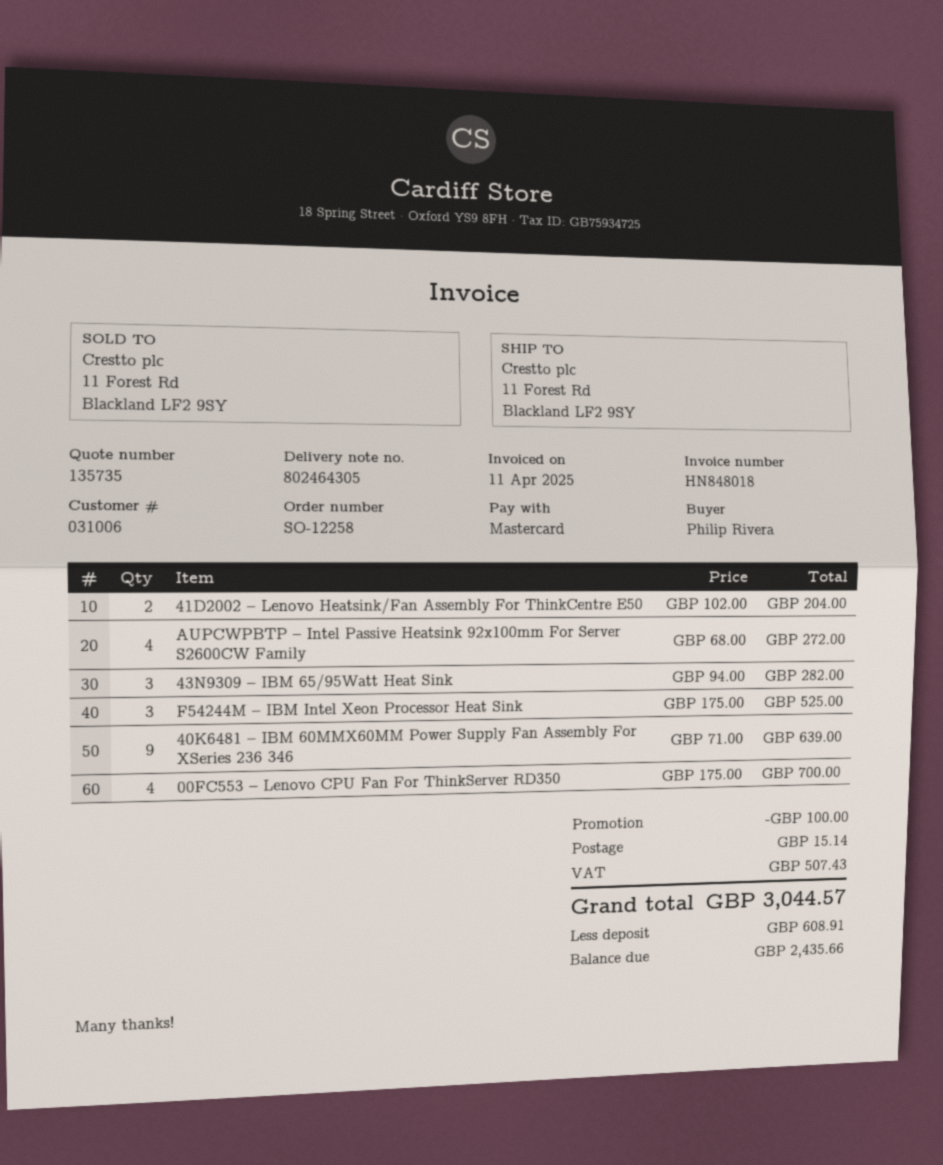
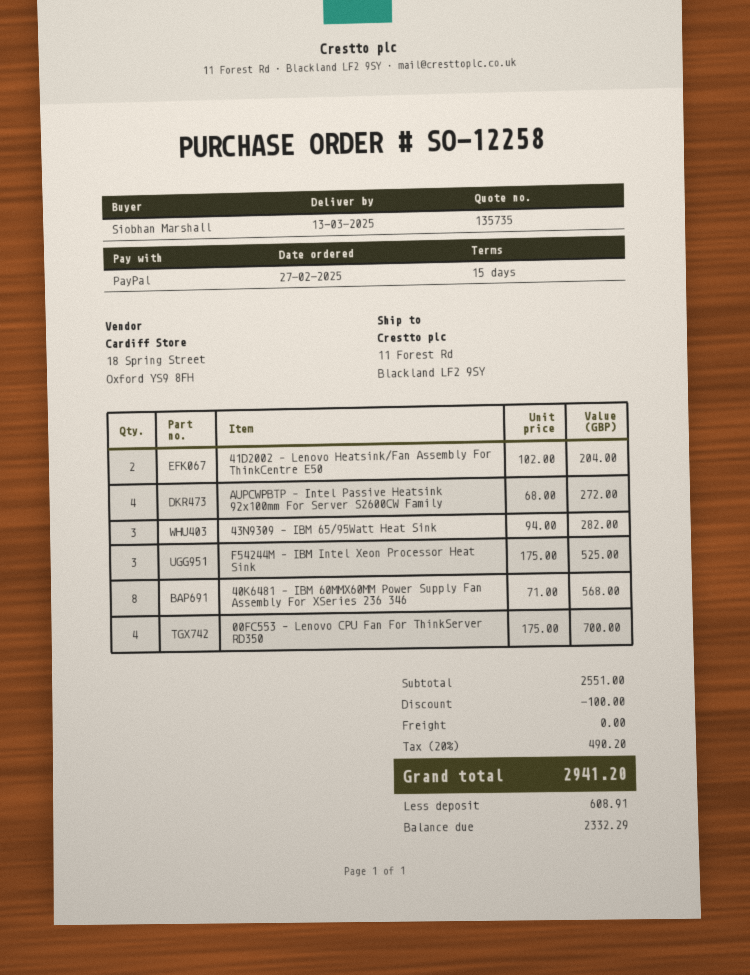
ordered by: Philip Rivera -> Siobhan Marshall
payment method: Mastercard -> PayPal
40K6481 – IBM 60MMX60MM Power Supply Fan Assembly For XSeries 236 346: 9 x 71.00 = 639.00 -> 8 x 71.00 = 568.00
shipping: 15.14 -> 0.00
tax: 507.43 -> 490.20
total: 3044.57 -> 2941.20
balance: 2435.66 -> 2332.29

